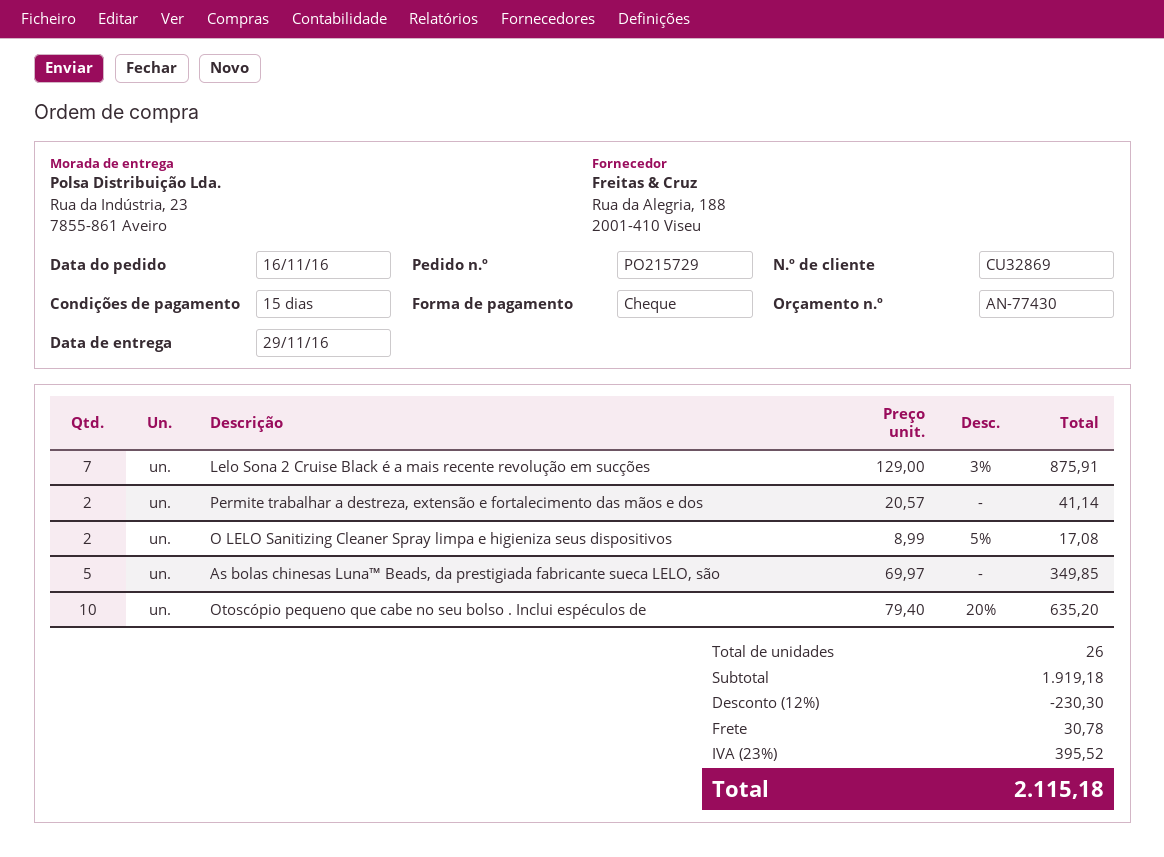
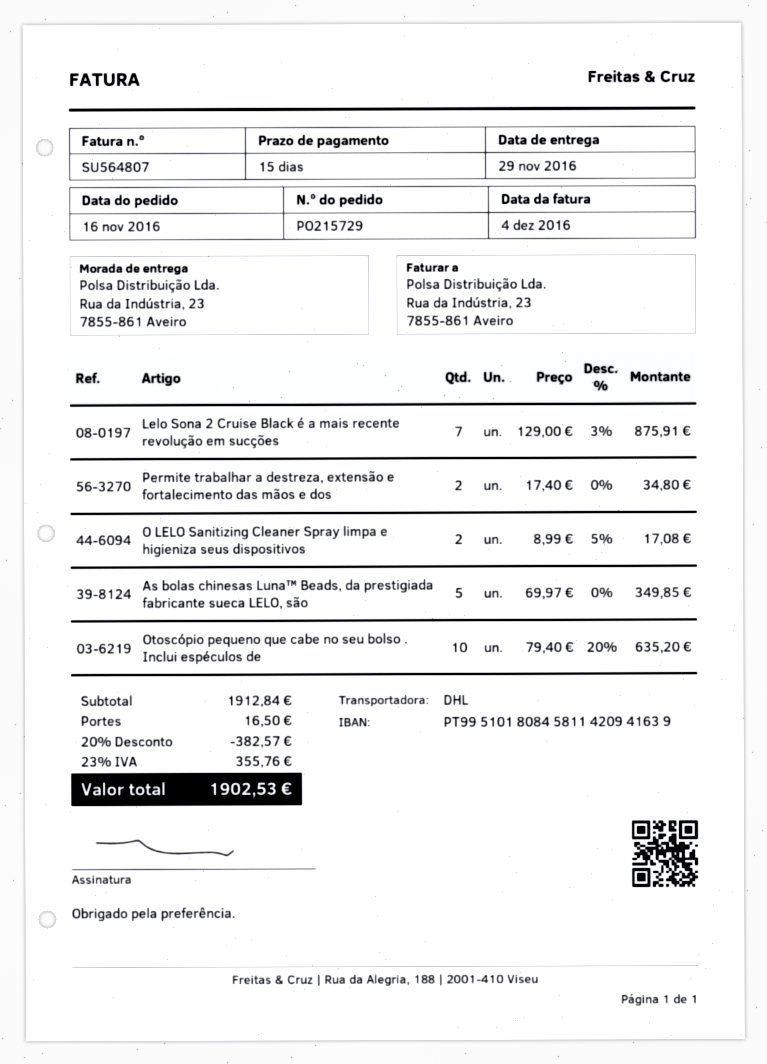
Permite trabalhar a destreza, extensão e fortalecimento das mãos e dos: 2 x 20.57 = 41.14 -> 2 x 17.40 = 34.80
subtotal: 1919.18 -> 1912.84
discount: 12% = 230.30 -> 20% = 382.57
shipping: 30.78 -> 16.50
tax: 23% = 395.52 -> 23% = 355.76
total: 2115.18 -> 1902.53

